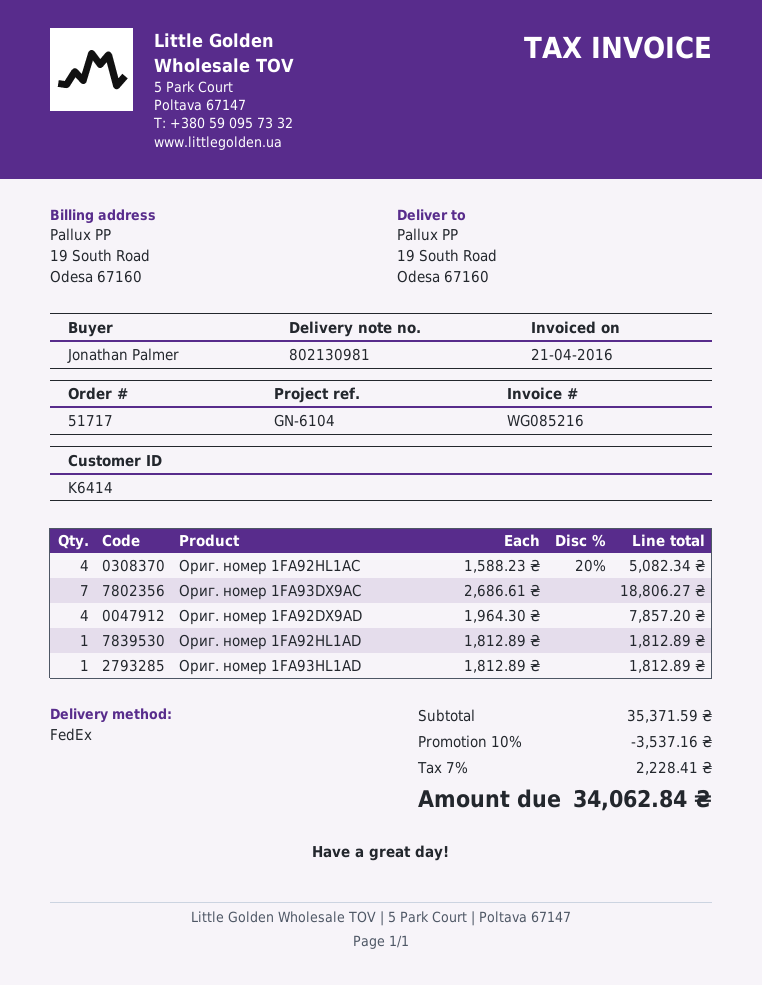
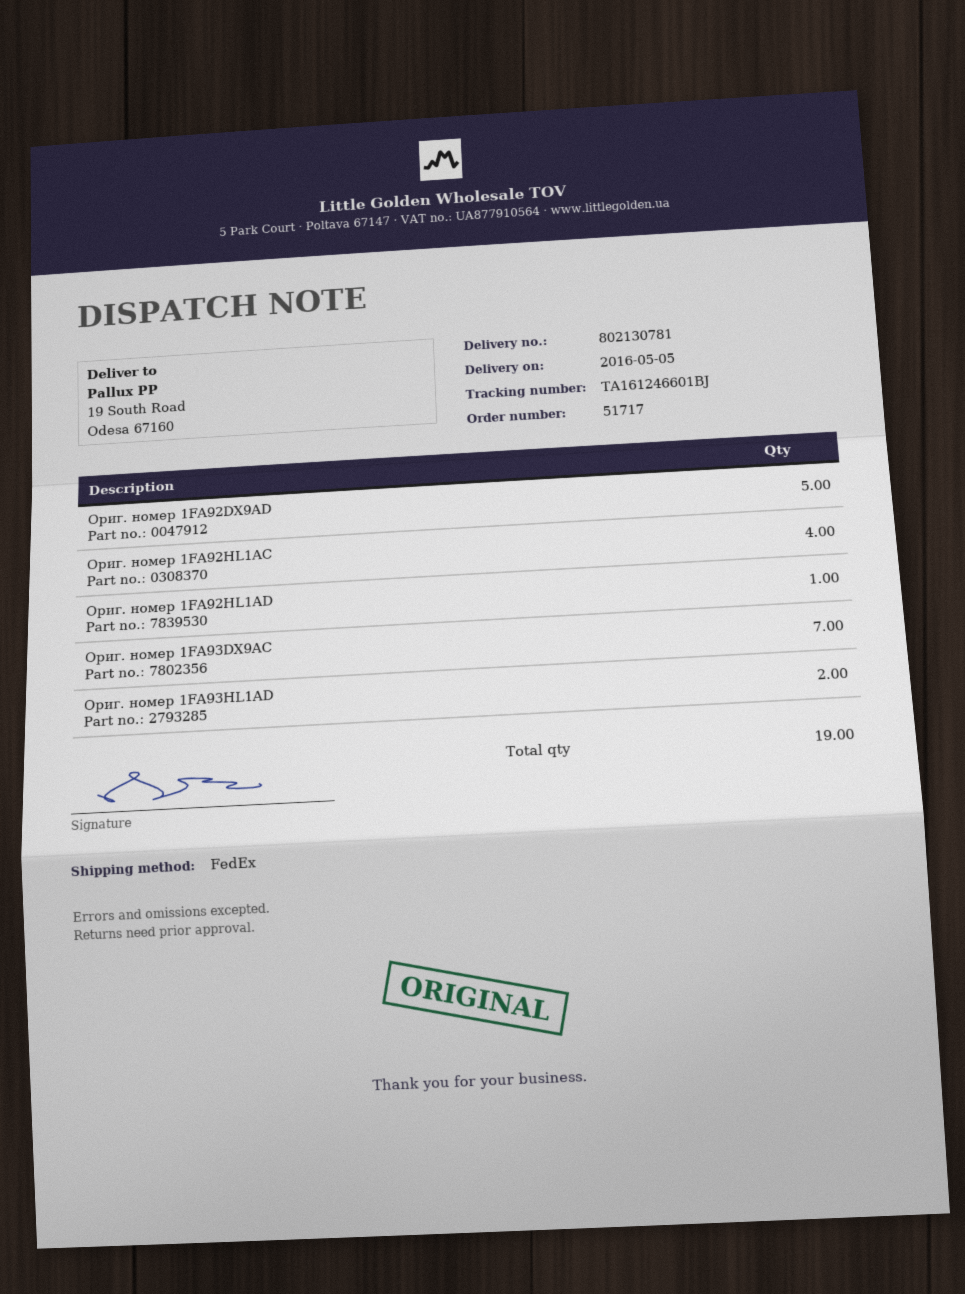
delivery note number: 802130981 -> 802130781
Ориг. номер 1FA92DX9AD: 4 -> 5
Ориг. номер 1FA93HL1AD: 1 -> 2

